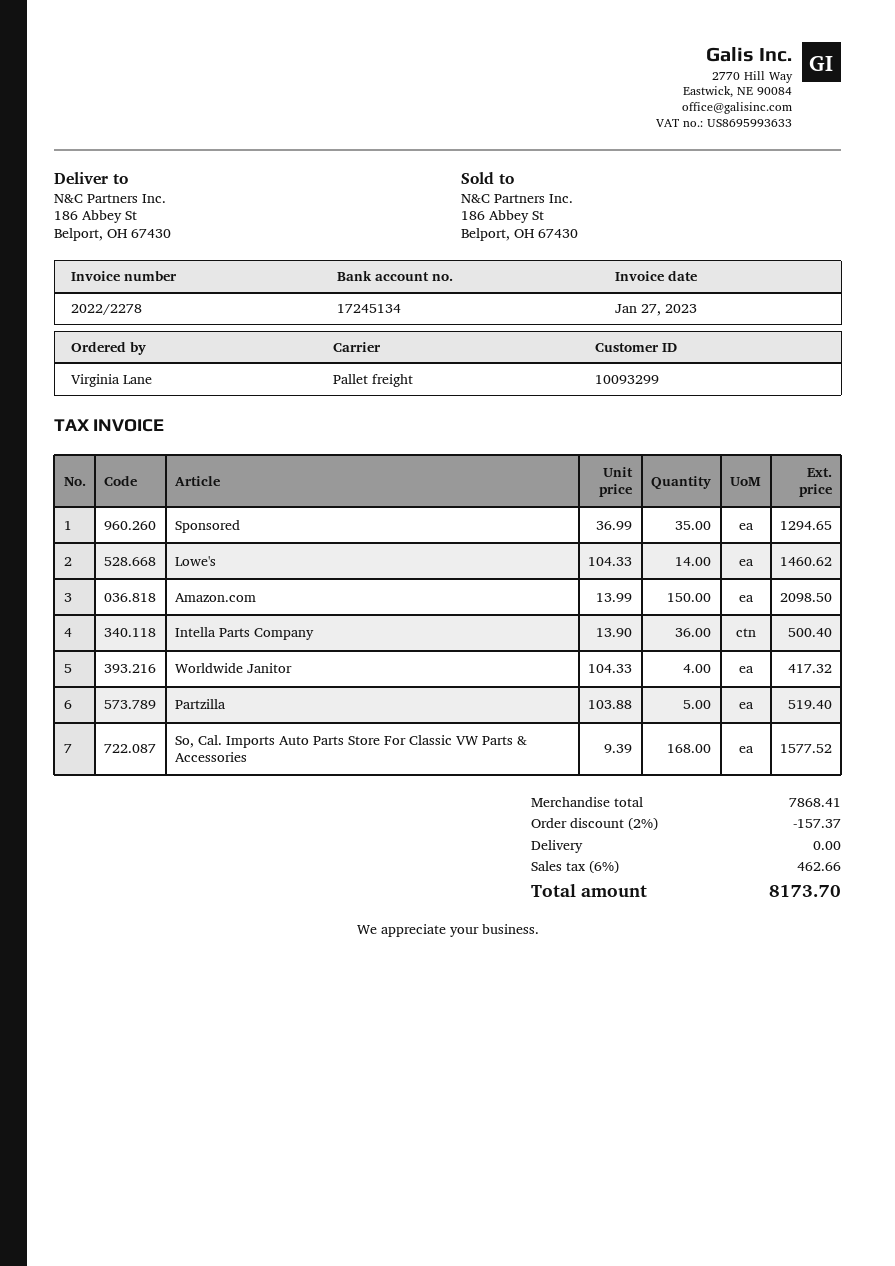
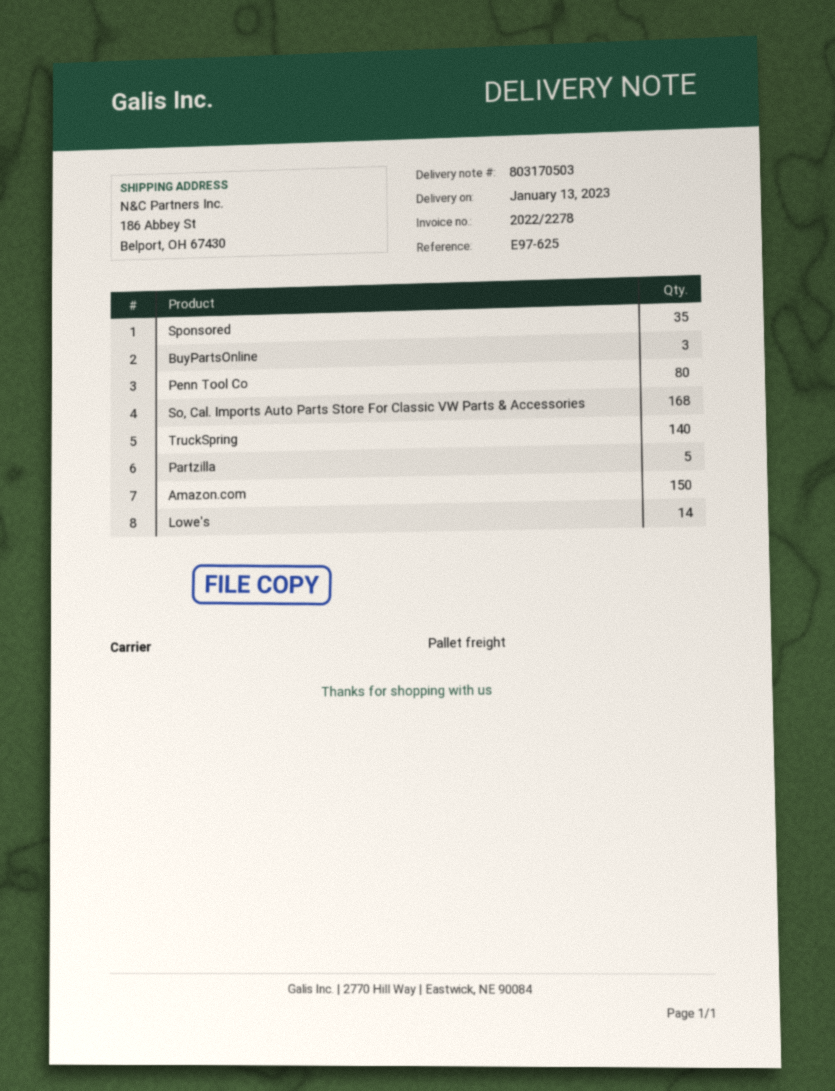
Intella Parts Company: 36 -> none
Worldwide Janitor: 4 -> none
BuyPartsOnline: none -> 3
Penn Tool Co: none -> 80
TruckSpring: none -> 140

